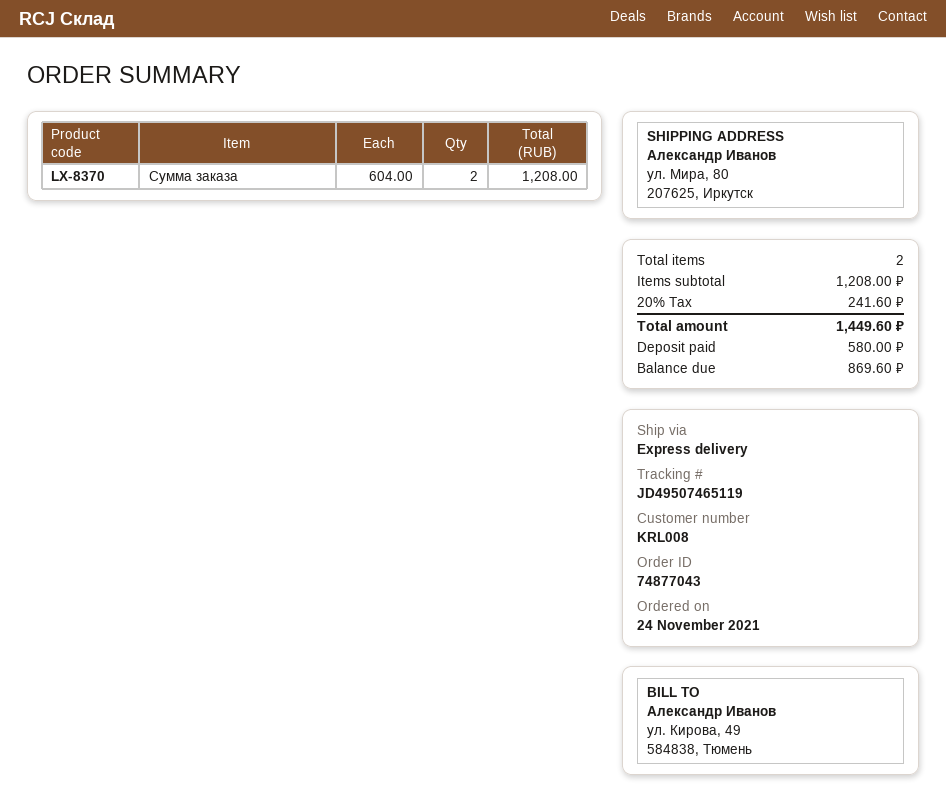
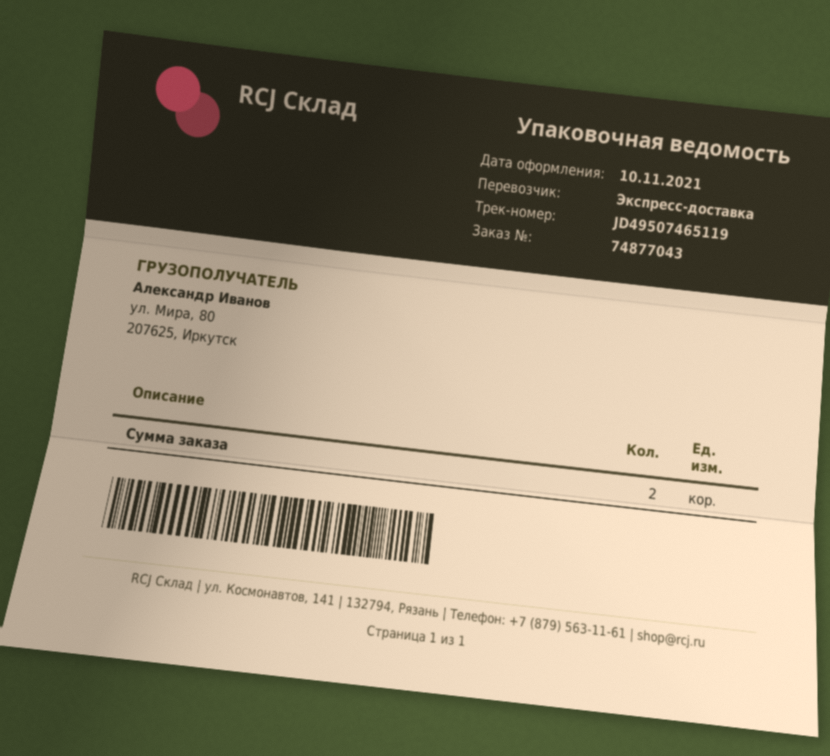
order date: 2021-11-24 -> 2021-11-10

